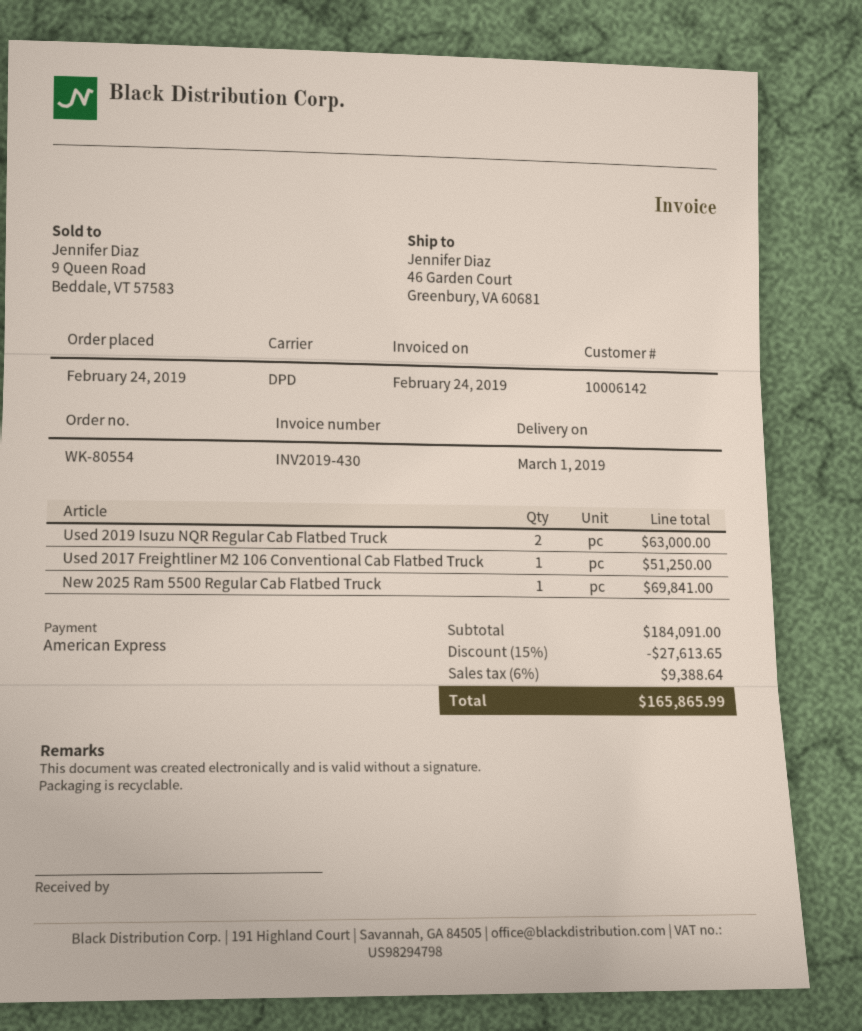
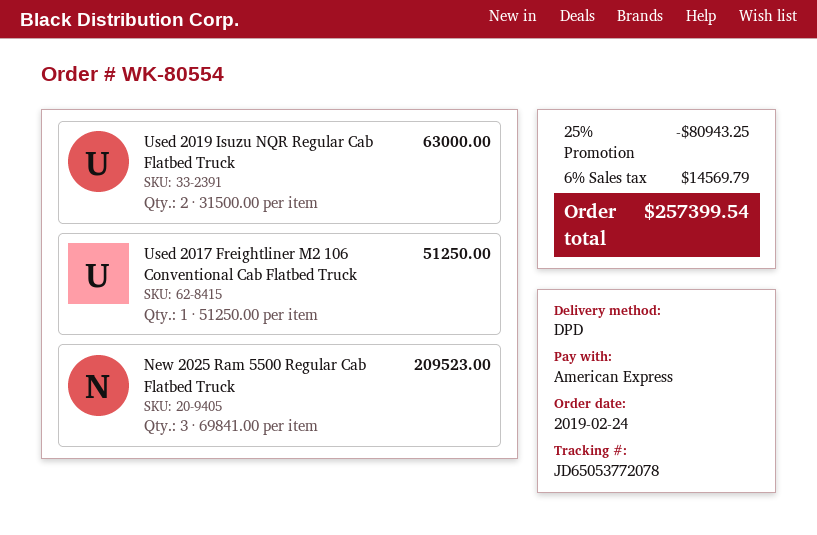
New 2025 Ram 5500 Regular Cab Flatbed Truck: 1 for 69841.00 -> 3 for 209523.00
discount: 15% = 27613.65 -> 25% = 80943.25
tax: 6% = 9388.64 -> 6% = 14569.79
total: 165865.99 -> 257399.54

